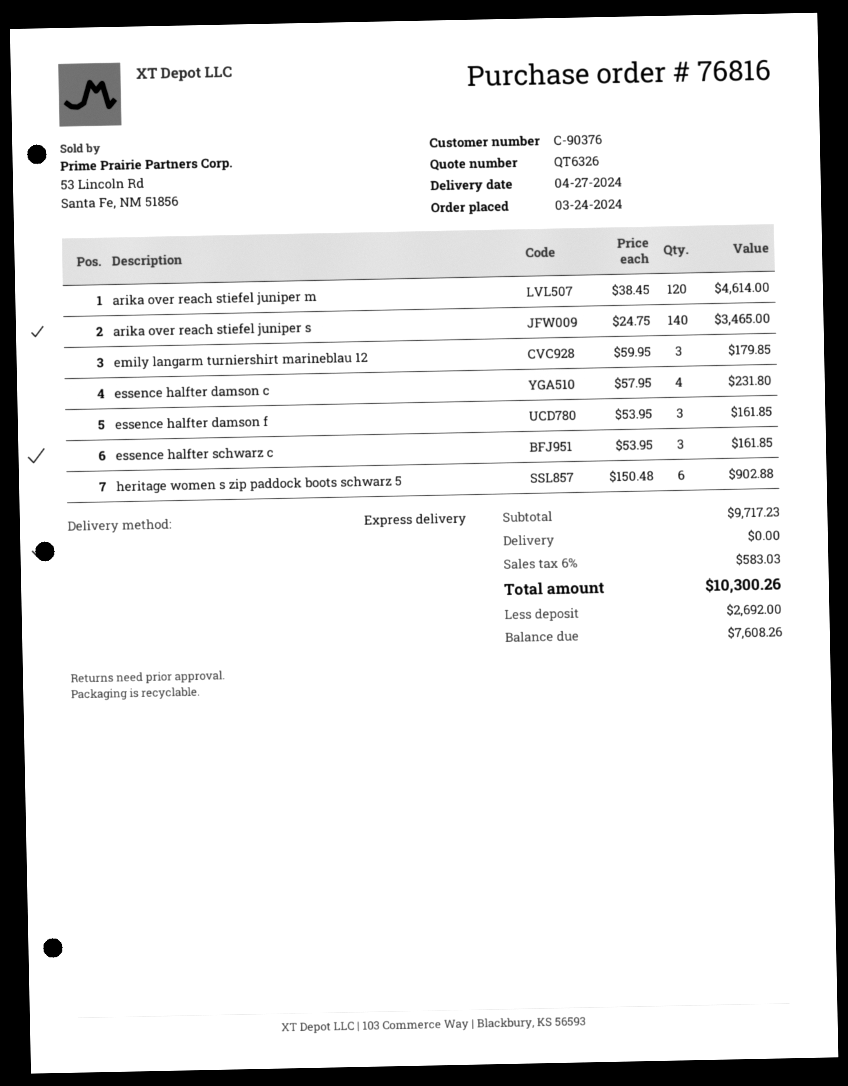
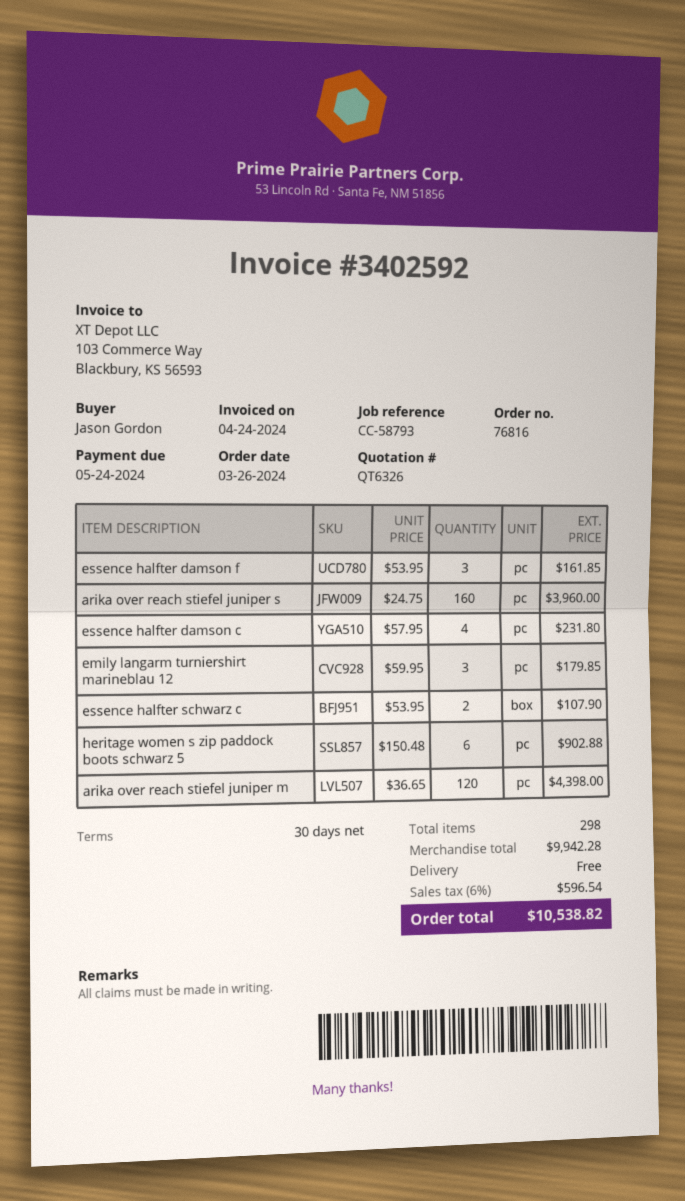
order date: 2024-03-24 -> 2024-03-26
arika over reach stiefel juniper m: 120 x 38.45 = 4614.00 -> 120 x 36.65 = 4398.00
arika over reach stiefel juniper s: 140 x 24.75 = 3465.00 -> 160 x 24.75 = 3960.00
essence halfter schwarz c: 3 x 53.95 = 161.85 -> 2 x 53.95 = 107.90
subtotal: 9717.23 -> 9942.28
tax: 6% = 583.03 -> 6% = 596.54
total: 10300.26 -> 10538.82

